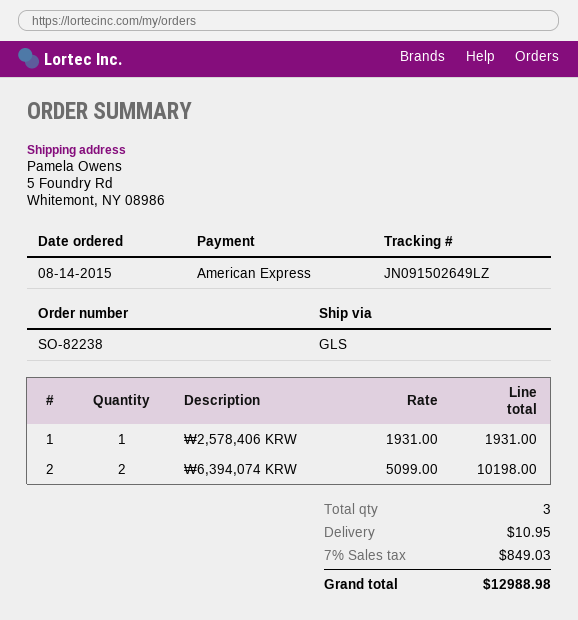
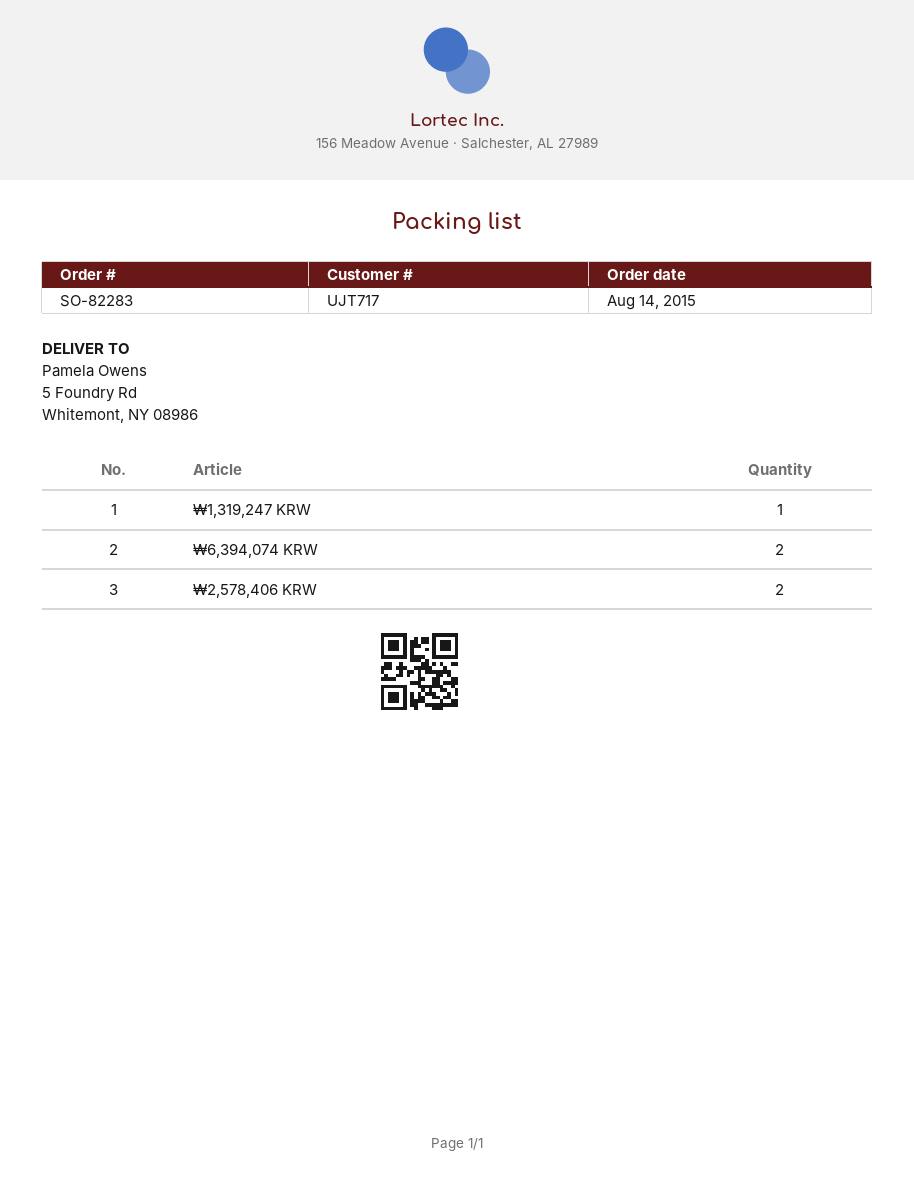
order number: SO-82238 -> SO-82283
₩2,578,406 KRW: 1 -> 2
₩1,319,247 KRW: none -> 1

